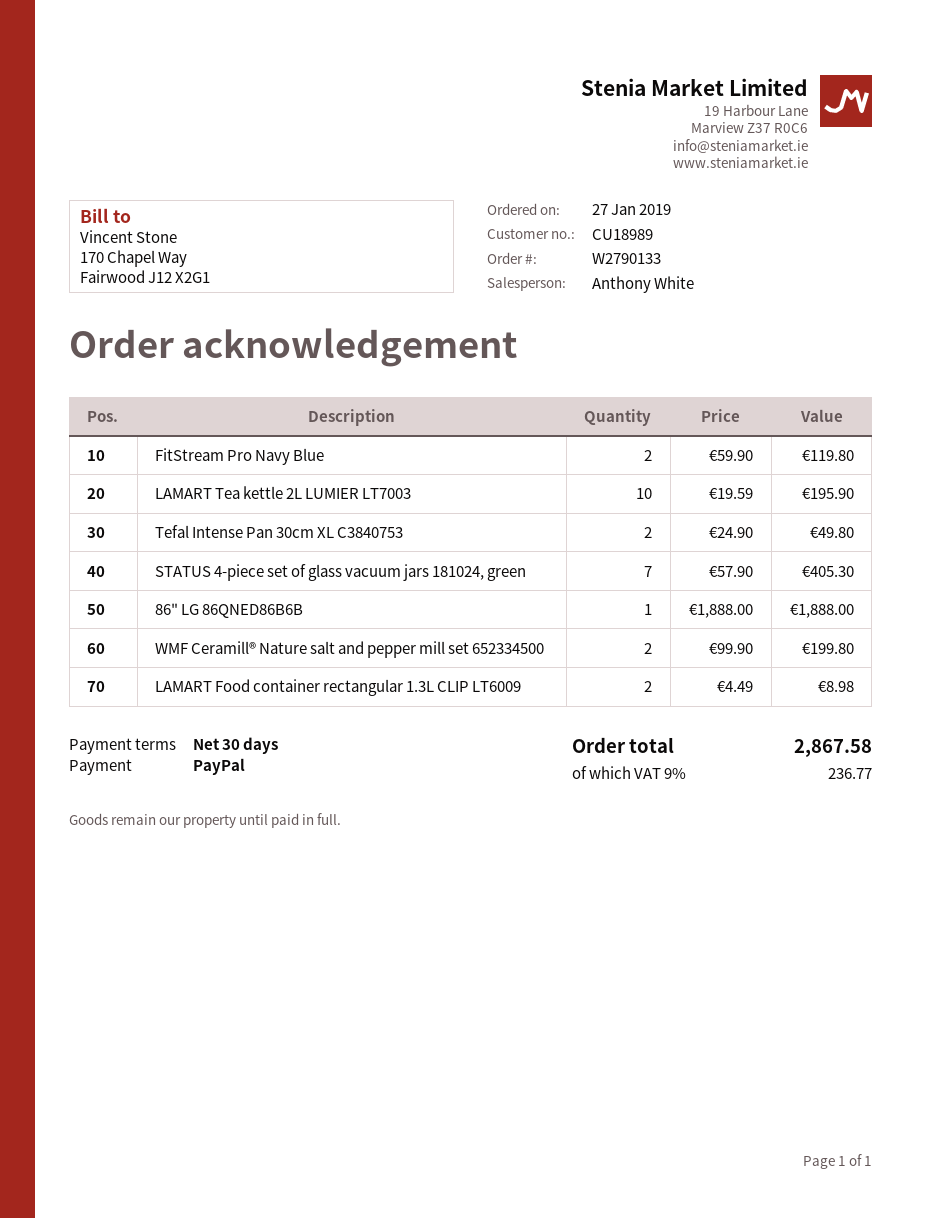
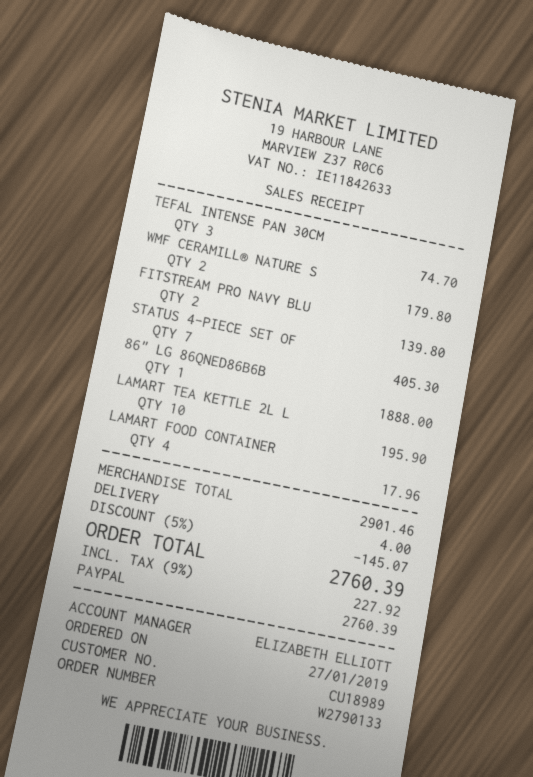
sales rep: Anthony White -> ELIZABETH ELLIOTT
FitStream Pro Navy Blue: 2 for 119.80 -> 2 for 139.80
Tefal Intense Pan 30cm XL C3840753: 2 for 49.80 -> 3 for 74.70
WMF Ceramill® Nature salt and pepper mill set 652334500: 2 for 199.80 -> 2 for 179.80
LAMART Food container rectangular 1.3L CLIP LT6009: 2 for 8.98 -> 4 for 17.96
discount: none -> 5% = 145.07
shipping: none -> 4.00
tax: 9% = 236.77 -> 9% = 227.92
total: 2867.58 -> 2760.39

